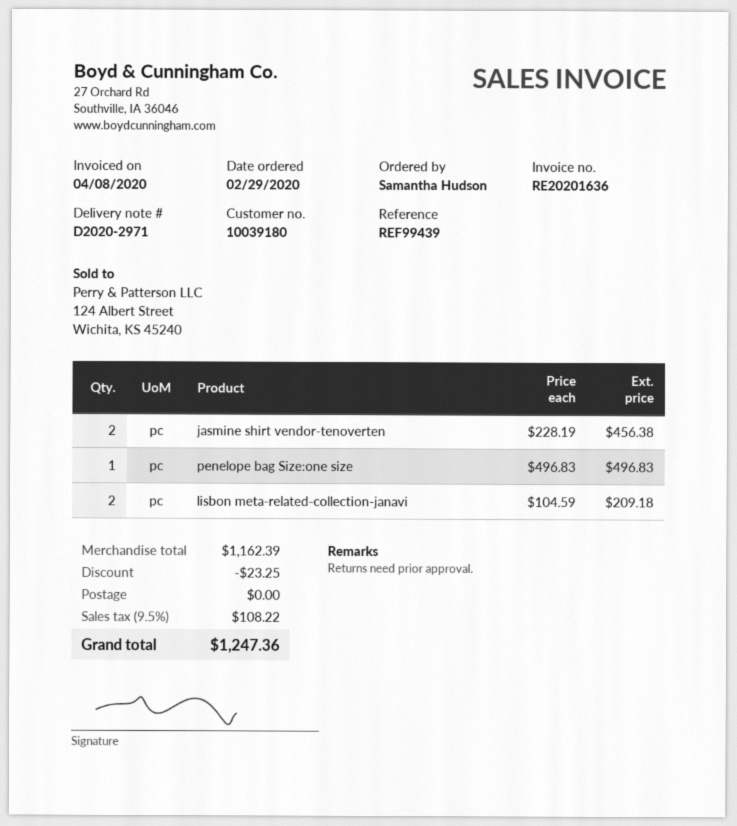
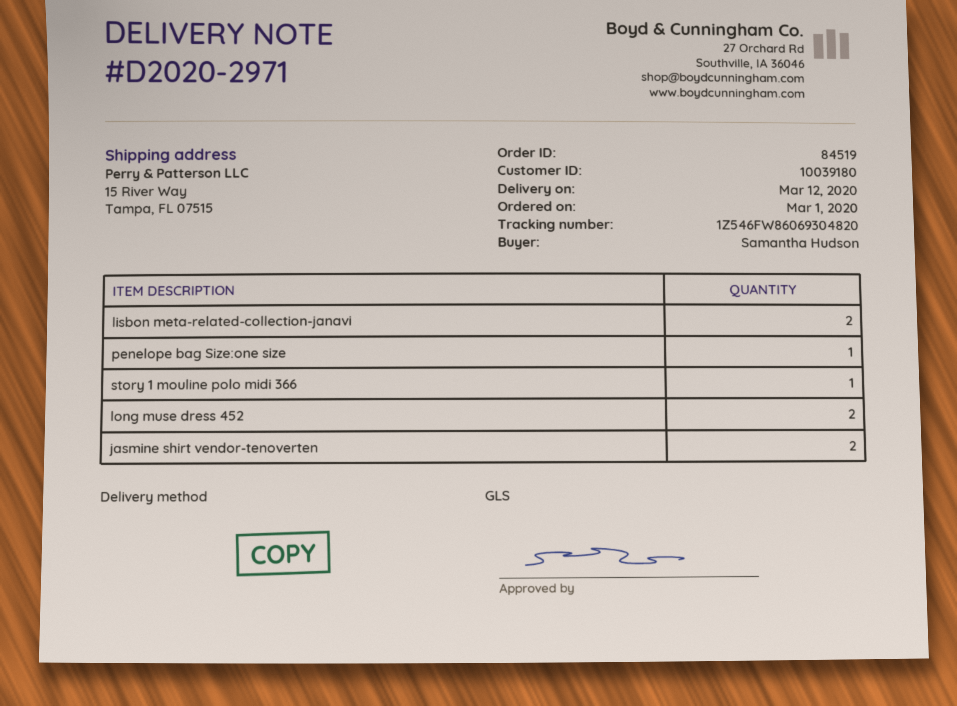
order date: 2020-02-29 -> 2020-03-01
story 1 mouline polo midi 366: none -> 1
long muse dress 452: none -> 2

